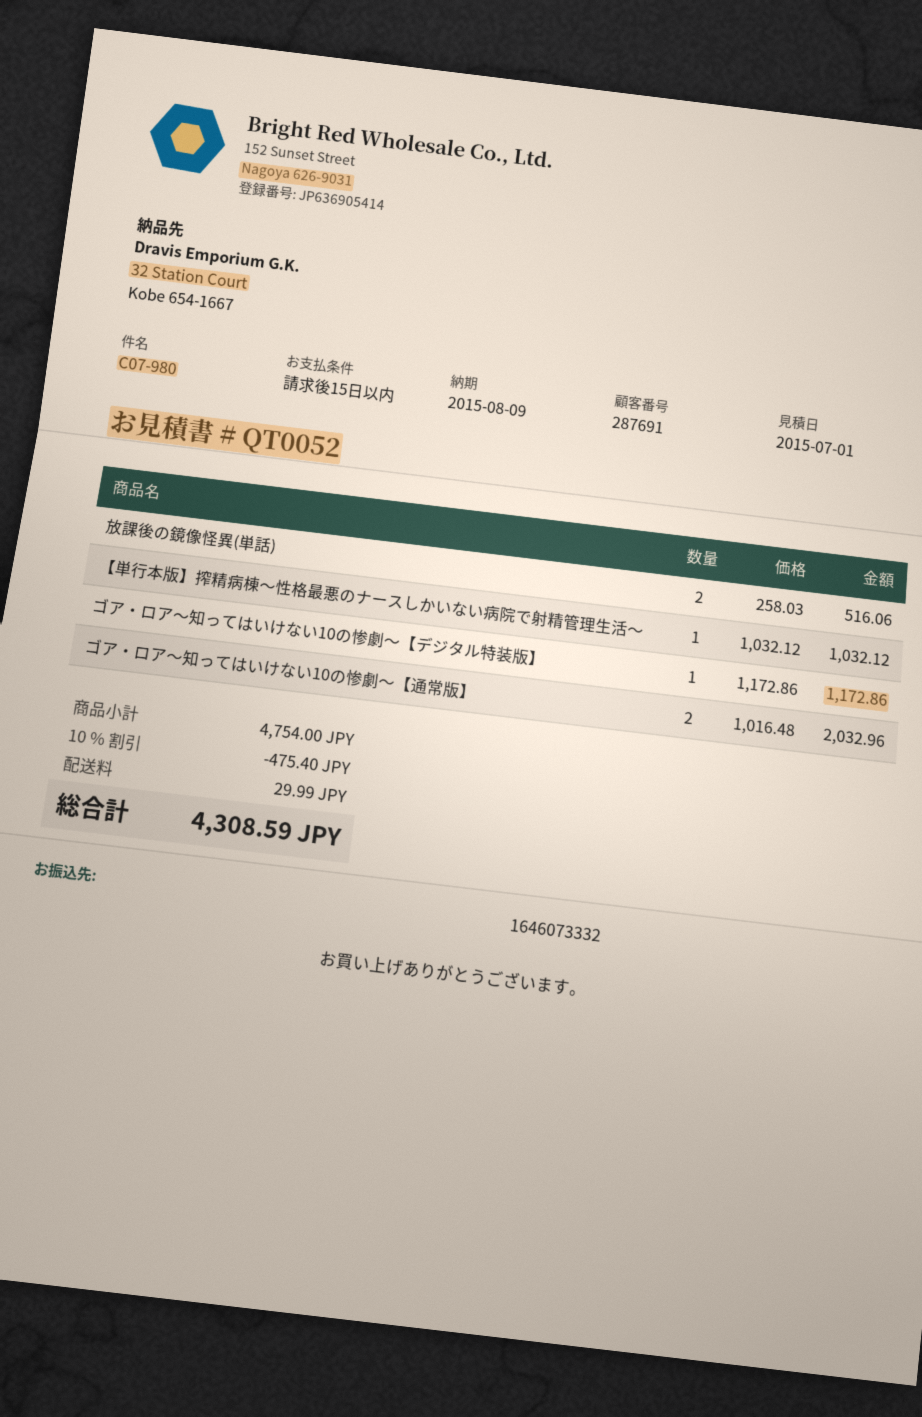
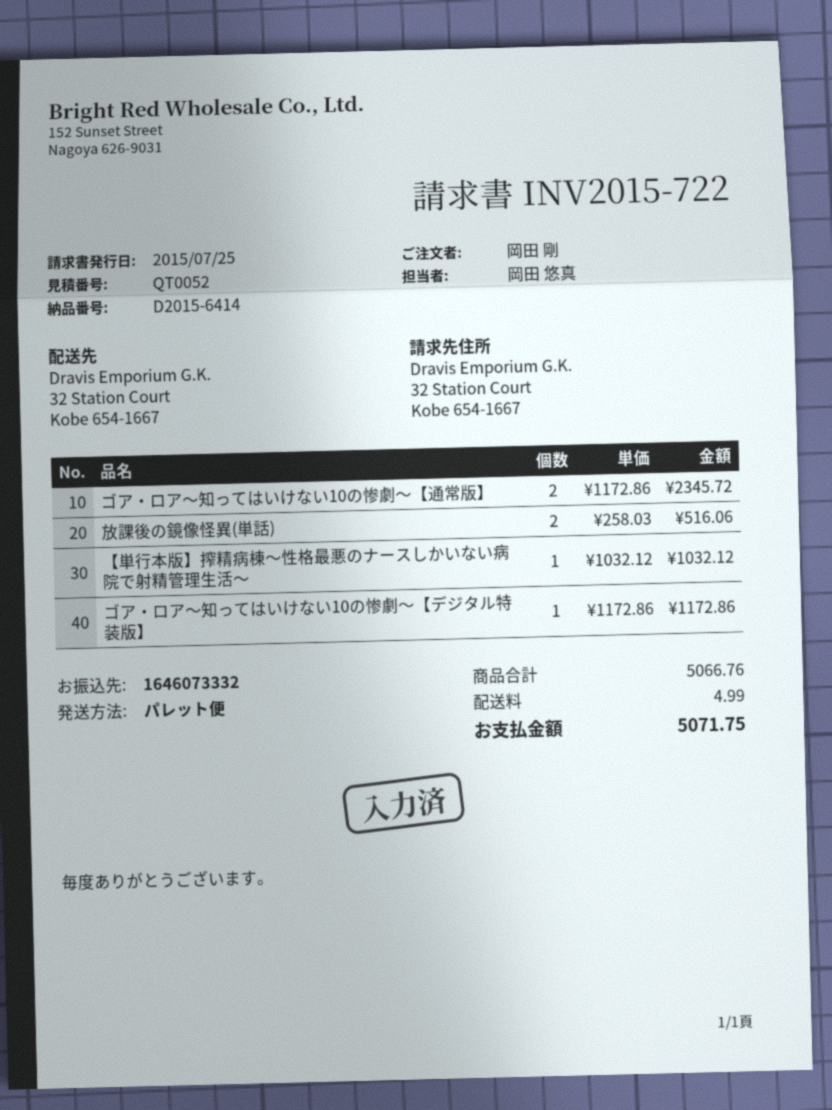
ゴア・ロア〜知ってはいけない10の惨劇〜【通常版】: 2 x 1016.48 = 2032.96 -> 2 x 1172.86 = 2345.72
subtotal: 4754.00 -> 5066.76
discount: 10% = 475.40 -> none
shipping: 29.99 -> 4.99
total: 4308.59 -> 5071.75

